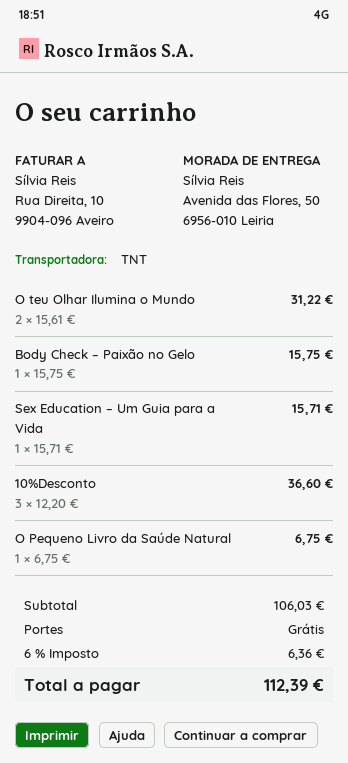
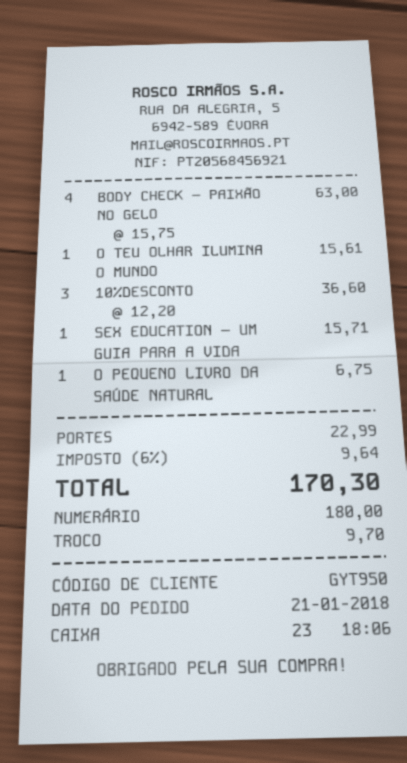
O teu Olhar Ilumina o Mundo: 2 x 15.61 = 31.22 -> 1 x 15.61 = 15.61
Body Check – Paixão no Gelo: 1 x 15.75 = 15.75 -> 4 x 15.75 = 63.00
shipping: 0.00 -> 22.99
tax: 6% = 6.36 -> 6% = 9.64
total: 112.39 -> 170.30

